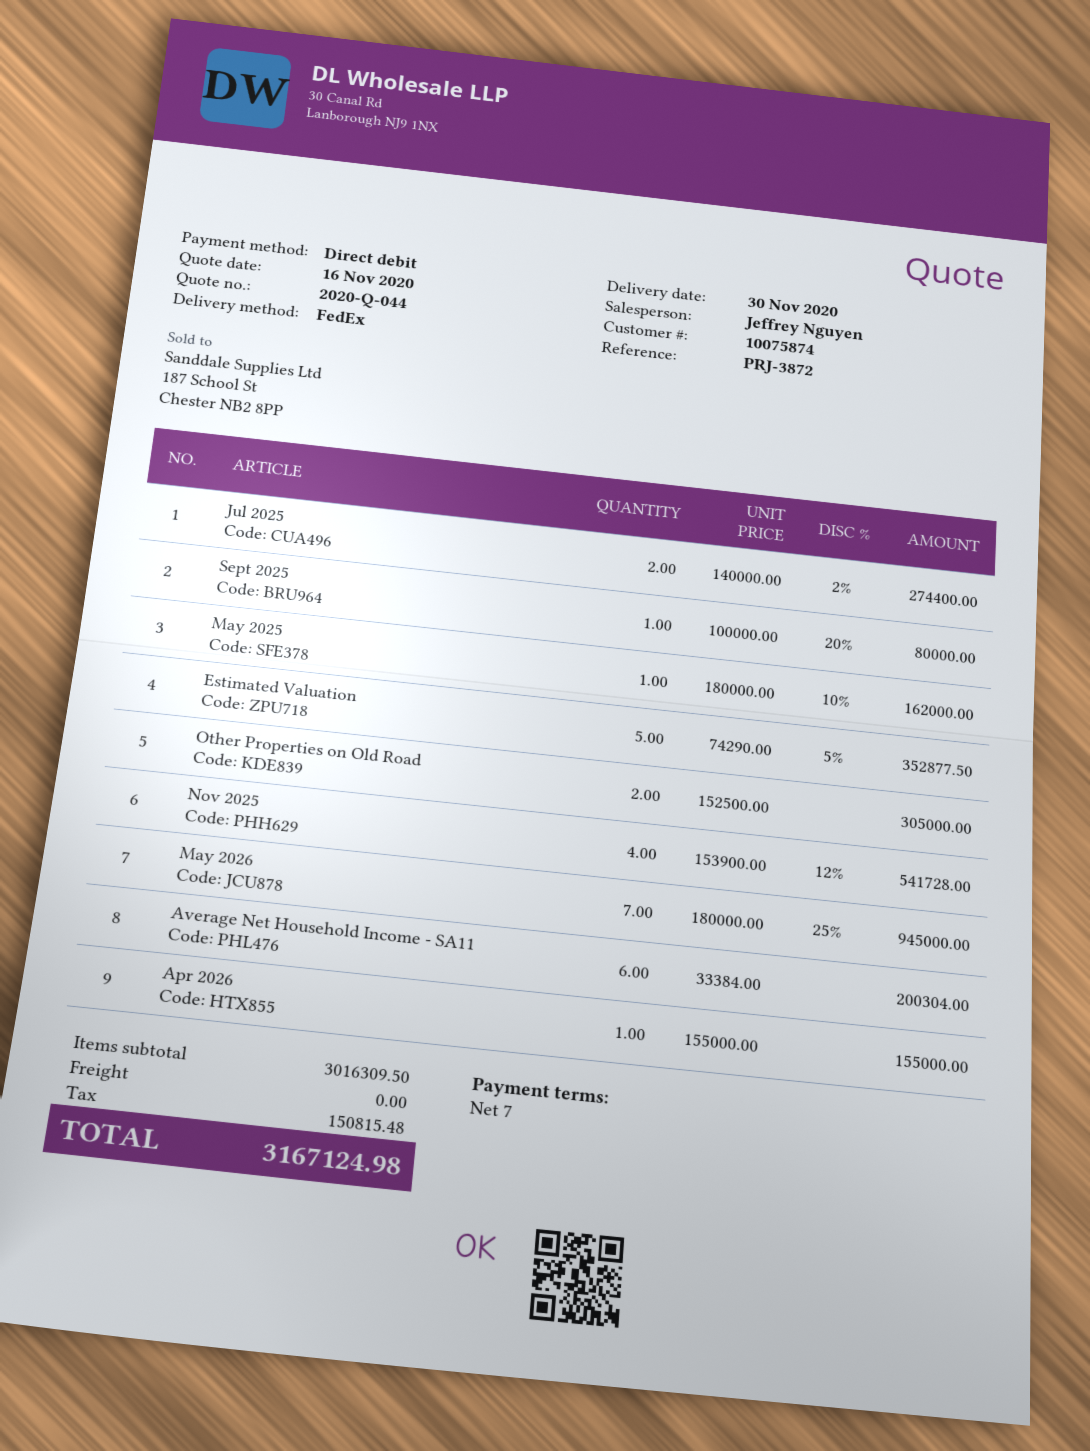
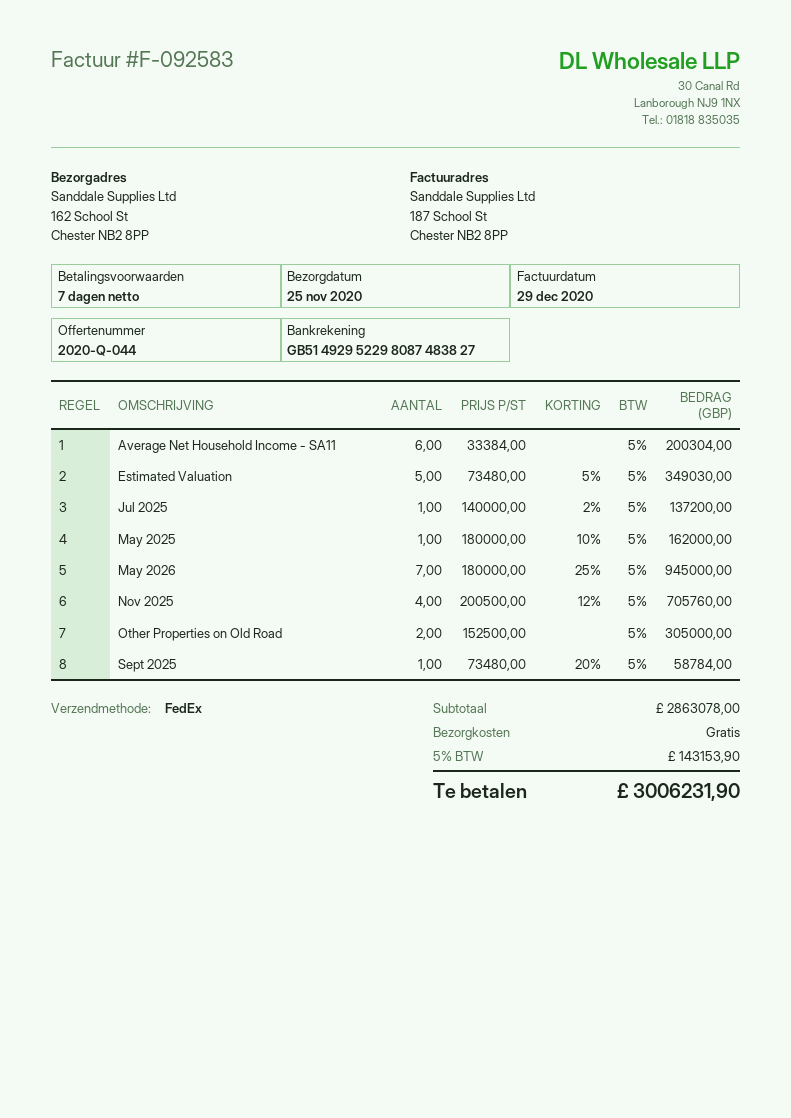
delivery date: 2020-11-30 -> 2020-11-25
Jul 2025: 2 x 140000.00 - 2% = 274400.00 -> 1 x 140000.00 - 2% = 137200.00
Sept 2025: 1 x 100000.00 - 20% = 80000.00 -> 1 x 73480.00 - 20% = 58784.00
Estimated Valuation: 5 x 74290.00 - 5% = 352877.50 -> 5 x 73480.00 - 5% = 349030.00
Nov 2025: 4 x 153900.00 - 12% = 541728.00 -> 4 x 200500.00 - 12% = 705760.00
Apr 2026: 1 x 155000.00 = 155000.00 -> none
subtotal: 3016309.50 -> 2863078.00
tax: 150815.48 -> 143153.90
total: 3167124.98 -> 3006231.90

